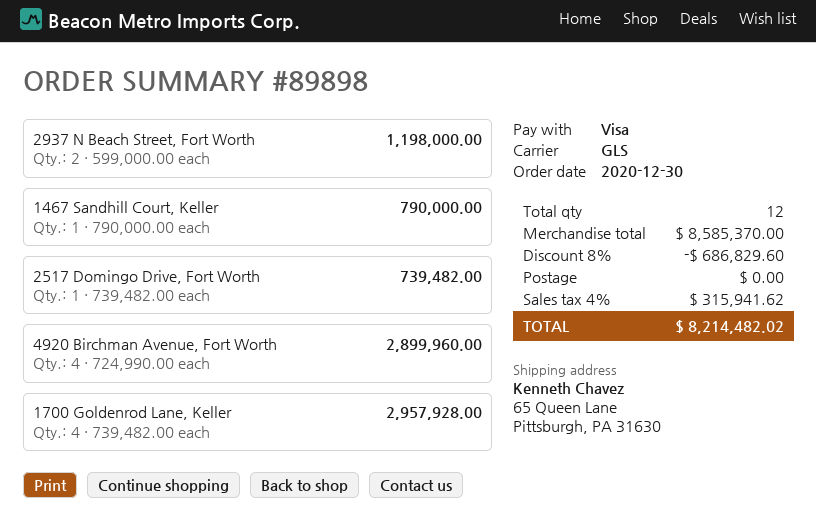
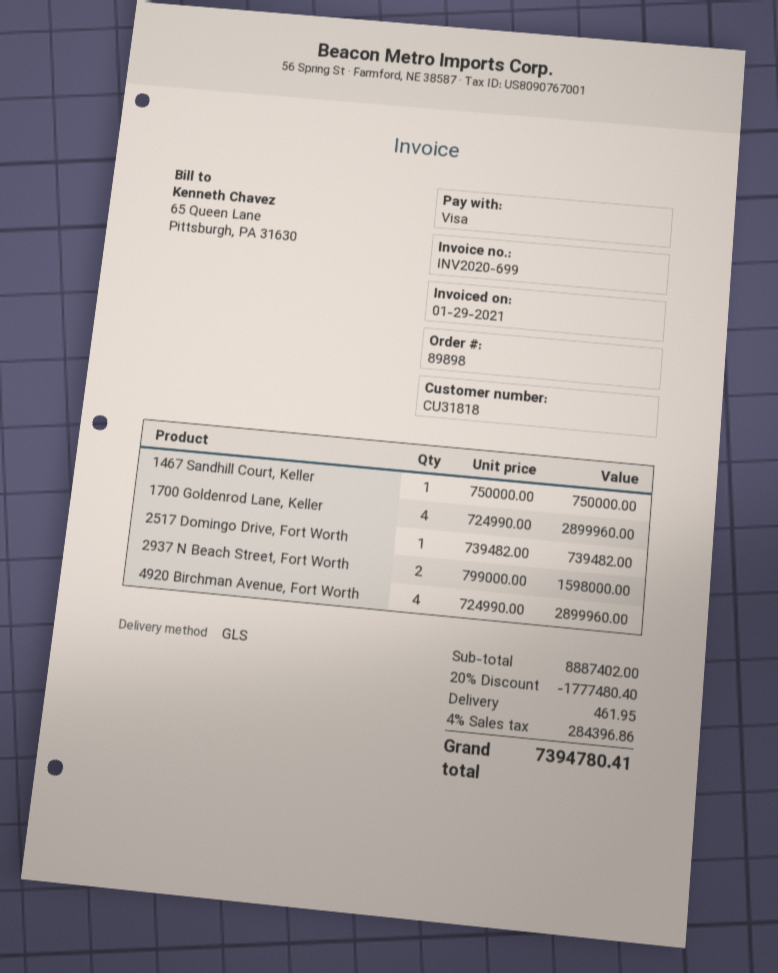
2937 N Beach Street, Fort Worth: 2 x 599000.00 = 1198000.00 -> 2 x 799000.00 = 1598000.00
1467 Sandhill Court, Keller: 1 x 790000.00 = 790000.00 -> 1 x 750000.00 = 750000.00
1700 Goldenrod Lane, Keller: 4 x 739482.00 = 2957928.00 -> 4 x 724990.00 = 2899960.00
subtotal: 8585370.00 -> 8887402.00
discount: 8% = 686829.60 -> 20% = 1777480.40
shipping: 0.00 -> 461.95
tax: 4% = 315941.62 -> 4% = 284396.86
total: 8214482.02 -> 7394780.41

